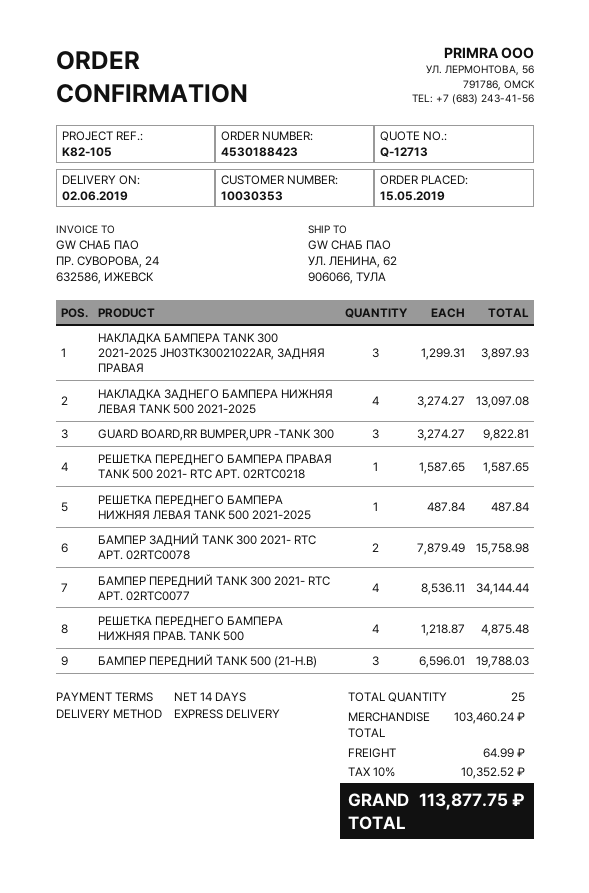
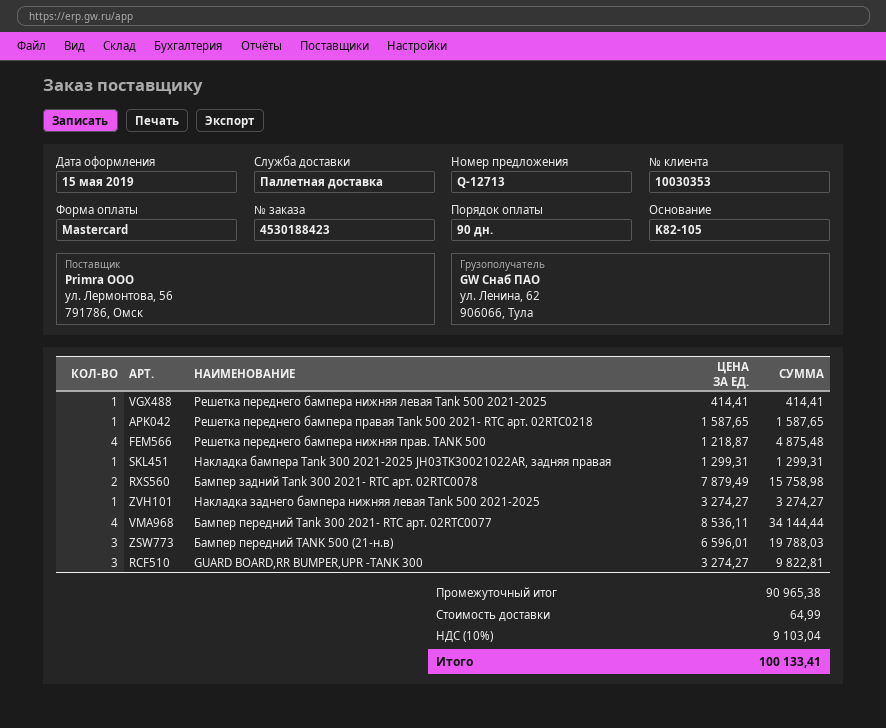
payment terms: 14 days -> 90 days
shipping method: express -> pallet freight
НАКЛАДКА БАМПЕРА TANK 300 2021-2025 JH03TK30021022AR, ЗАДНЯЯ ПРАВАЯ: 3 x 1299.31 = 3897.93 -> 1 x 1299.31 = 1299.31
НАКЛАДКА ЗАДНЕГО БАМПЕРА НИЖНЯЯ ЛЕВАЯ TANK 500 2021-2025: 4 x 3274.27 = 13097.08 -> 1 x 3274.27 = 3274.27
РЕШЕТКА ПЕРЕДНЕГО БАМПЕРА НИЖНЯЯ ЛЕВАЯ TANK 500 2021-2025: 1 x 487.84 = 487.84 -> 1 x 414.41 = 414.41
subtotal: 103460.24 -> 90965.38
tax: 10% = 10352.52 -> 10% = 9103.04
total: 113877.75 -> 100133.41

